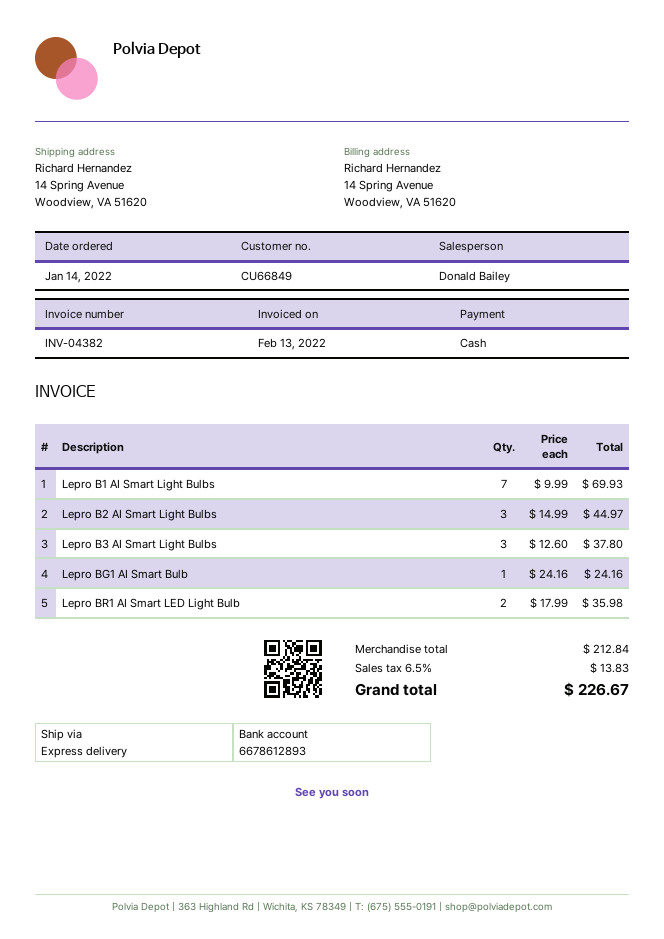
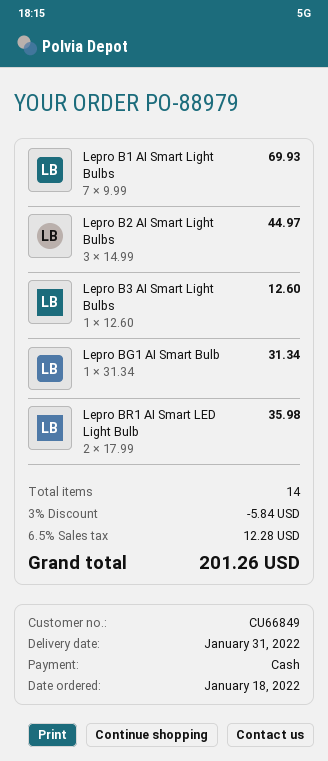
order date: 2022-01-14 -> 2022-01-18
Lepro B3 AI Smart Light Bulbs: 3 x 12.60 = 37.80 -> 1 x 12.60 = 12.60
Lepro BG1 AI Smart Bulb: 1 x 24.16 = 24.16 -> 1 x 31.34 = 31.34
discount: none -> 3% = 5.84
tax: 6.5% = 13.83 -> 6.5% = 12.28
total: 226.67 -> 201.26

